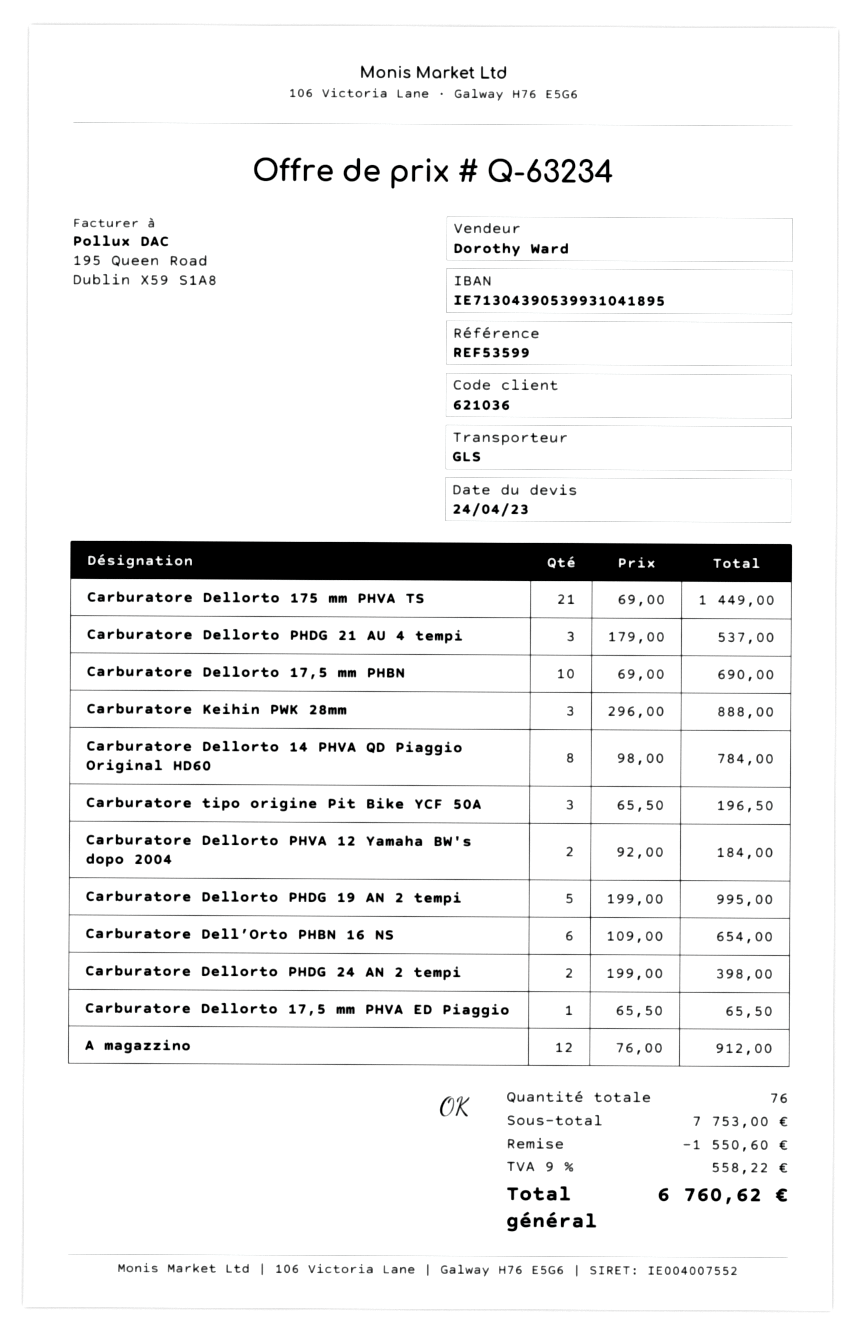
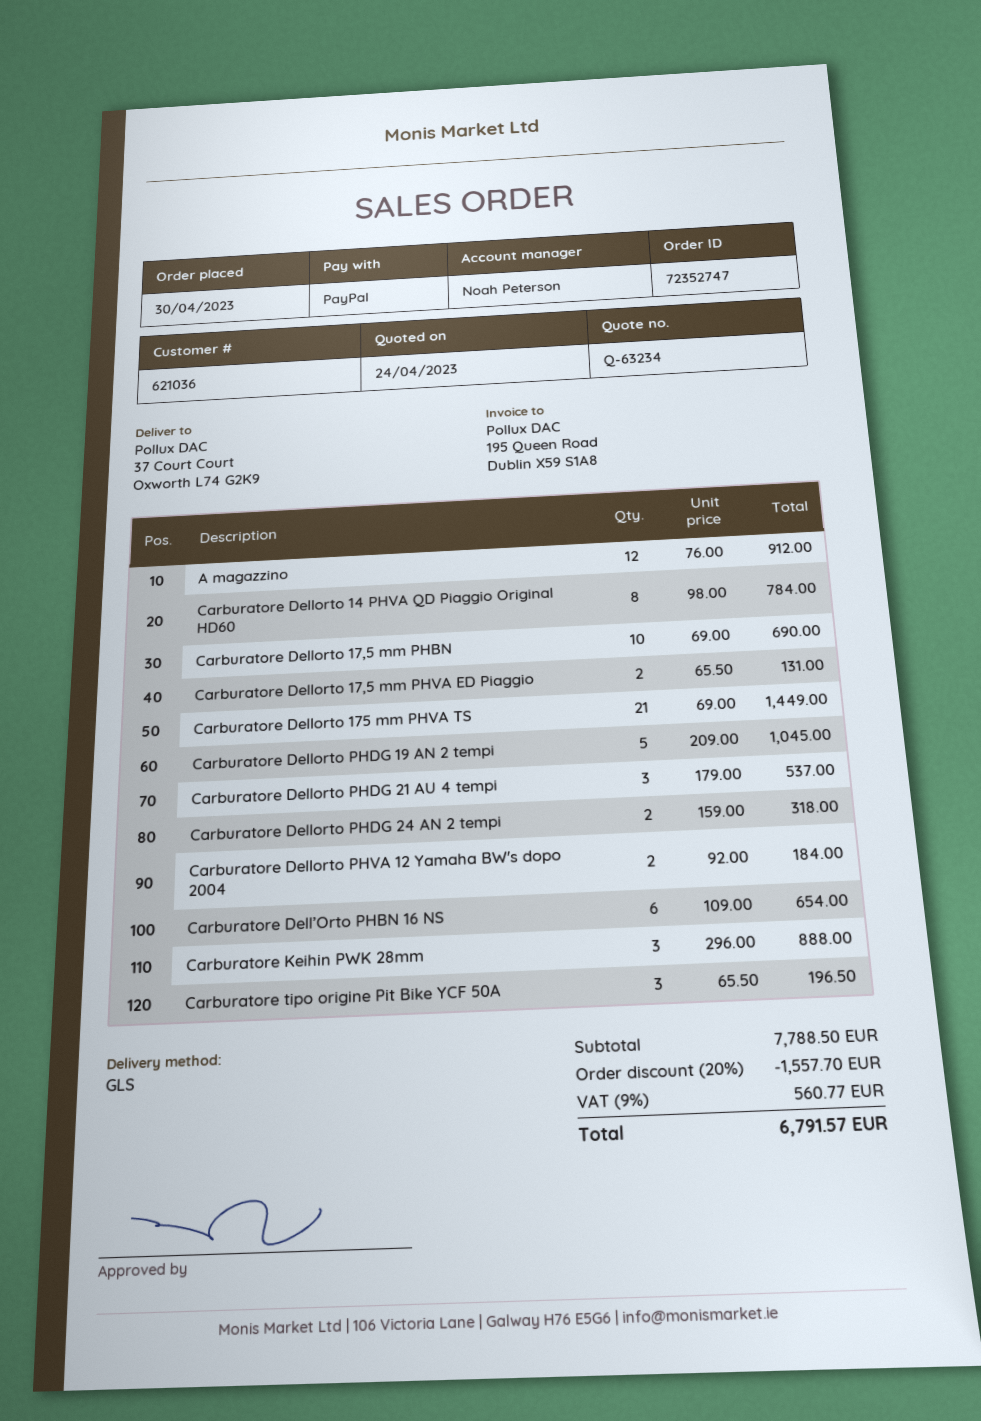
sales rep: Dorothy Ward -> Noah Peterson
Carburatore Dellorto PHDG 19 AN 2 tempi: 5 x 199.00 = 995.00 -> 5 x 209.00 = 1045.00
Carburatore Dellorto PHDG 24 AN 2 tempi: 2 x 199.00 = 398.00 -> 2 x 159.00 = 318.00
Carburatore Dellorto 17,5 mm PHVA ED Piaggio: 1 x 65.50 = 65.50 -> 2 x 65.50 = 131.00
subtotal: 7753.00 -> 7788.50
discount: 1550.60 -> 1557.70
tax: 9% = 558.22 -> 9% = 560.77
total: 6760.62 -> 6791.57

